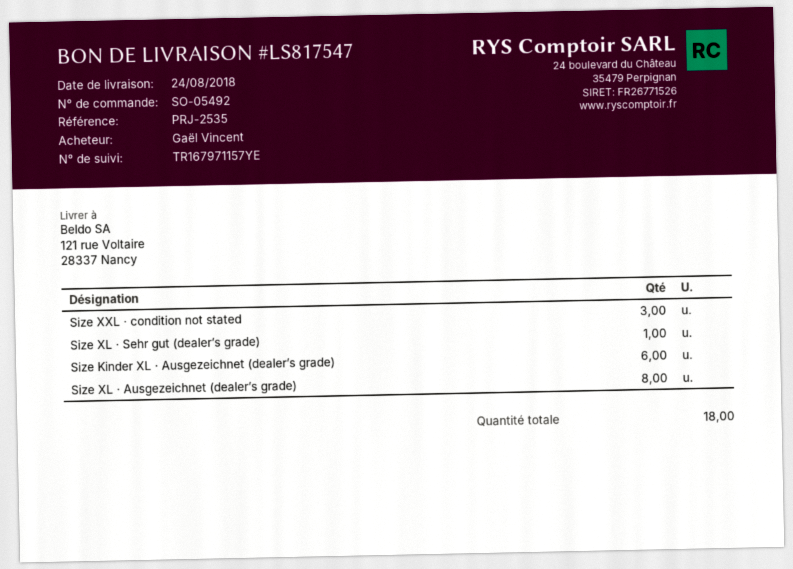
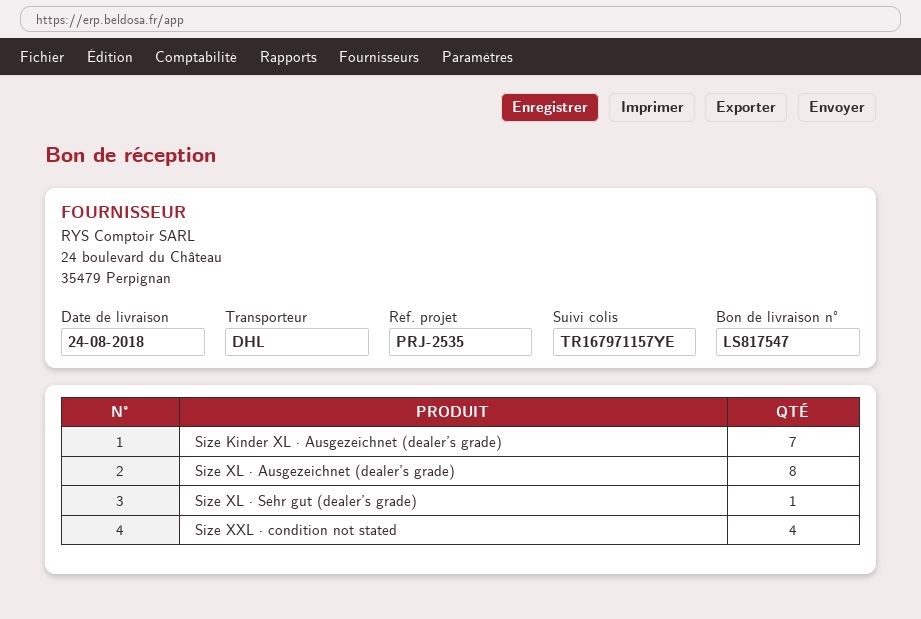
Size XXL · condition not stated: 3 -> 4
Size Kinder XL · Ausgezeichnet (dealer’s grade): 6 -> 7

